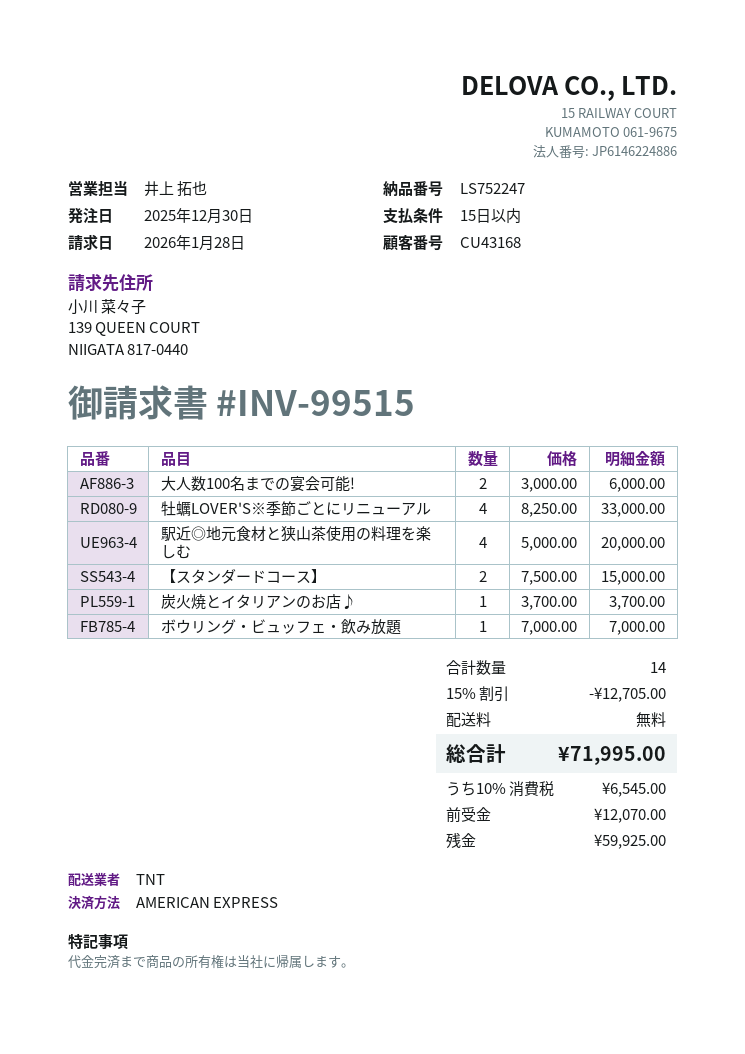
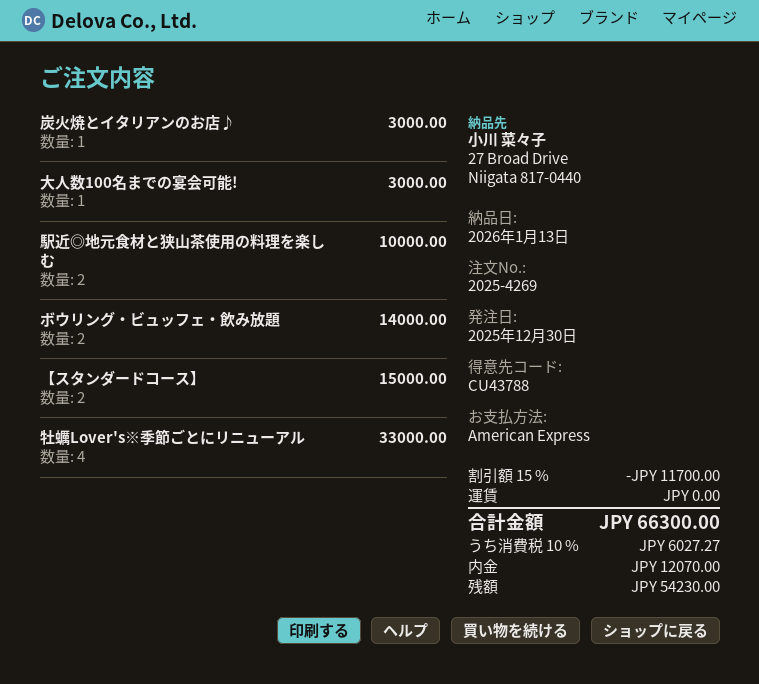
customer number: CU43168 -> CU43788
大人数100名までの宴会可能!: 2 for 6000.00 -> 1 for 3000.00
駅近◎地元食材と狭山茶使用の料理を楽しむ: 4 for 20000.00 -> 2 for 10000.00
炭火焼とイタリアンのお店♪: 1 for 3700.00 -> 1 for 3000.00
ボウリング・ビュッフェ・飲み放題: 1 for 7000.00 -> 2 for 14000.00
discount: 15% = 12705.00 -> 15% = 11700.00
tax: 10% = 6545.00 -> 10% = 6027.27
total: 71995.00 -> 66300.00
balance: 59925.00 -> 54230.00

